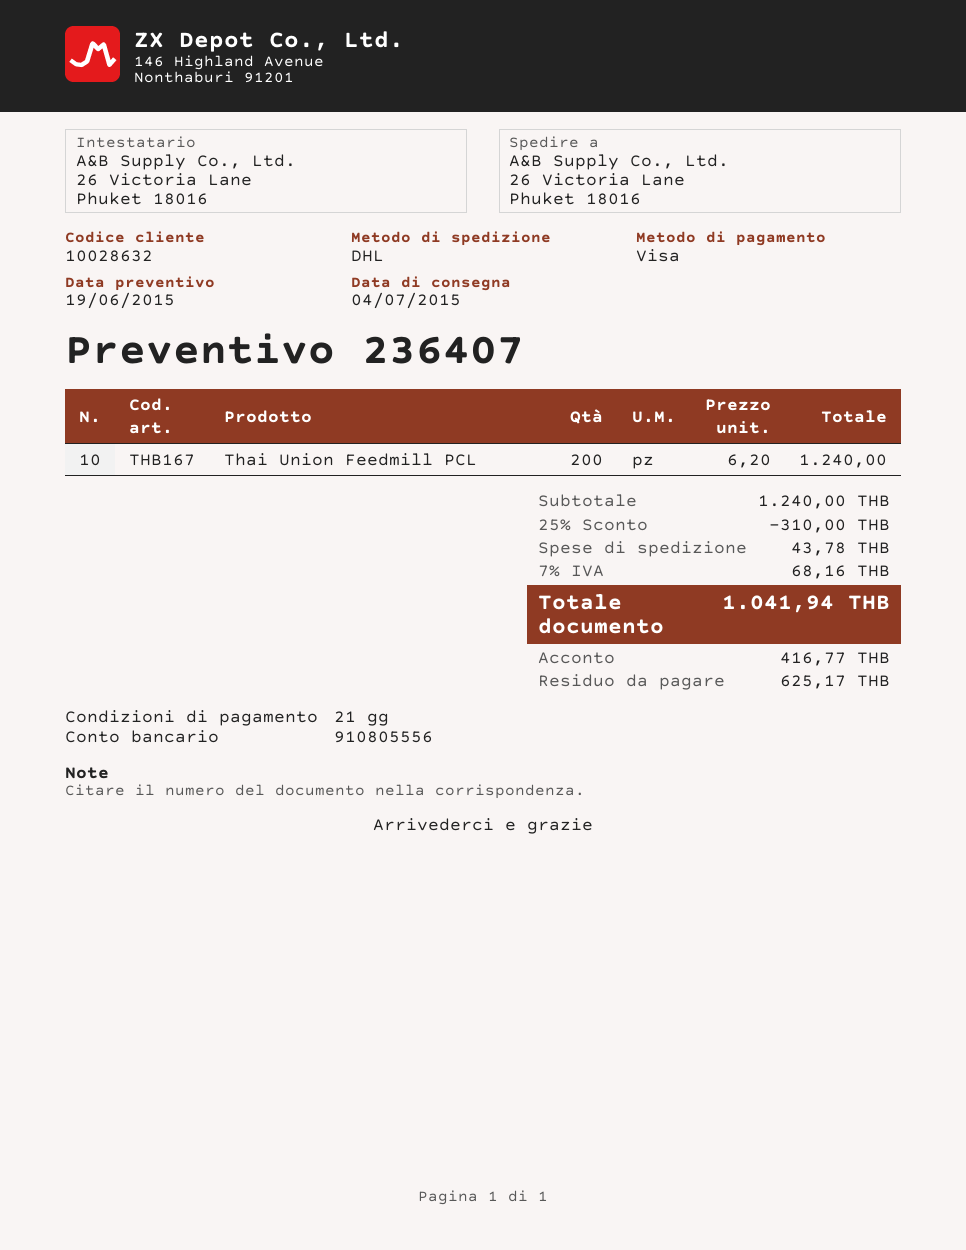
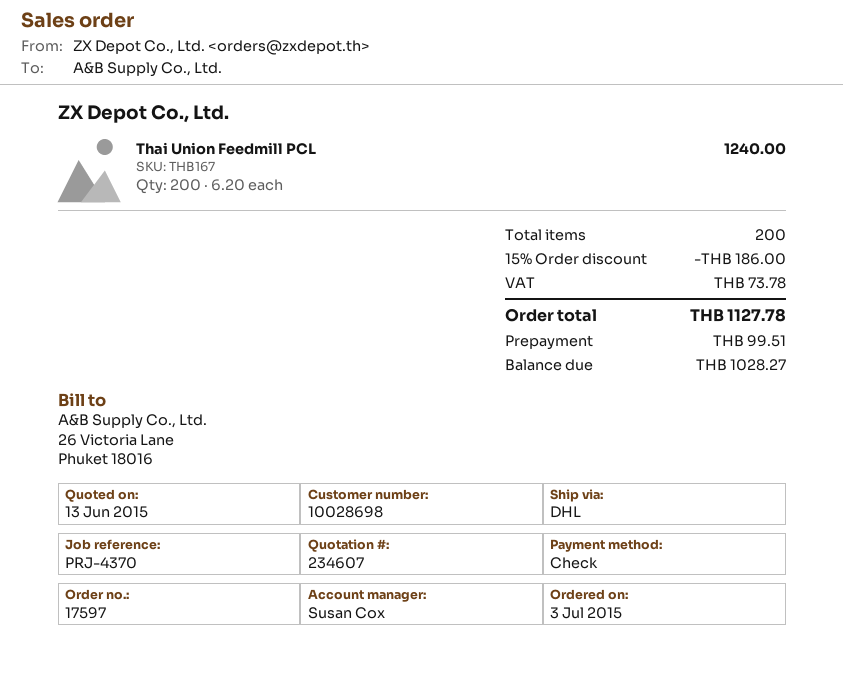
quote number: 236407 -> 234607
quote date: 2015-06-19 -> 2015-06-13
customer number: 10028632 -> 10028698
payment method: Visa -> cheque
discount: 25% = 310.00 -> 15% = 186.00
shipping: 43.78 -> none
tax: 68.16 -> 73.78
total: 1041.94 -> 1127.78
deposit: 416.77 -> 99.51
balance: 625.17 -> 1028.27

